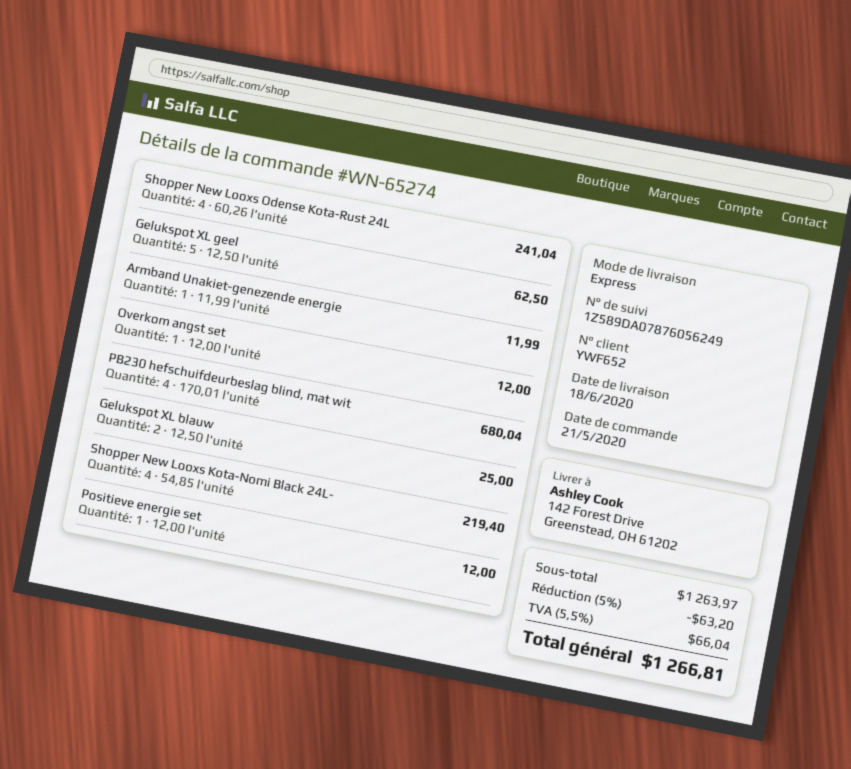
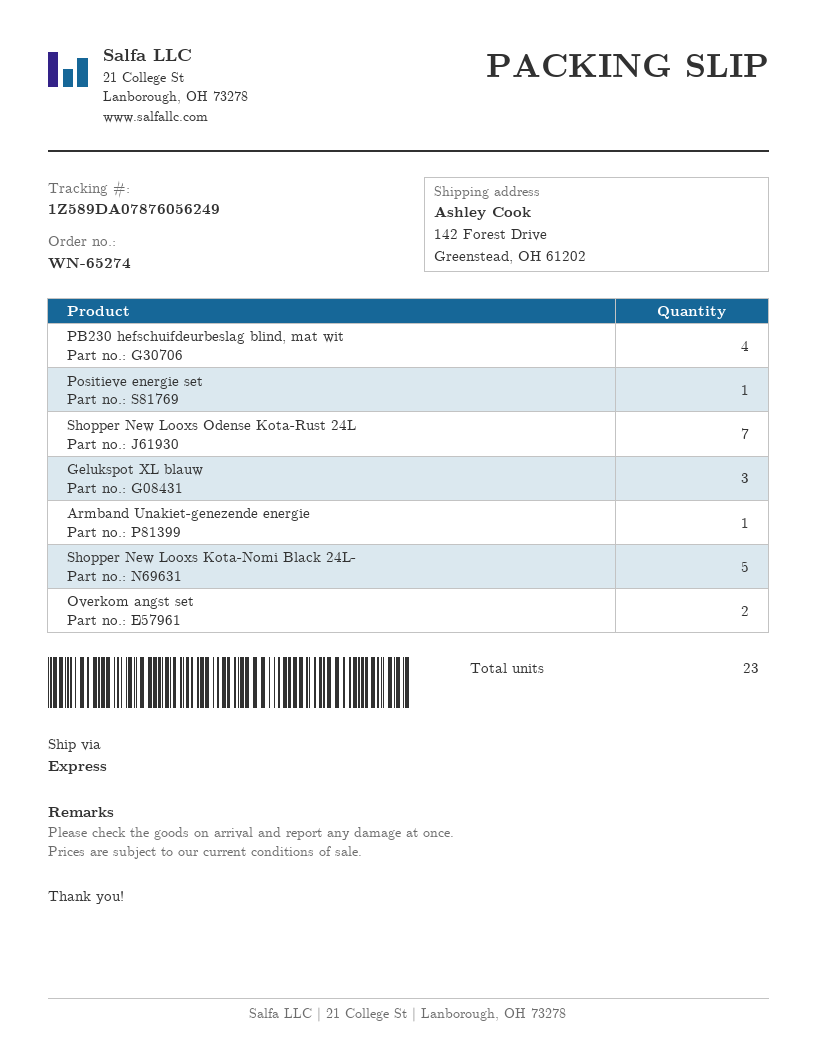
Shopper New Looxs Odense Kota-Rust 24L: 4 -> 7
Gelukspot XL geel: 5 -> none
Overkom angst set: 1 -> 2
Gelukspot XL blauw: 2 -> 3
Shopper New Looxs Kota-Nomi Black 24L-: 4 -> 5

